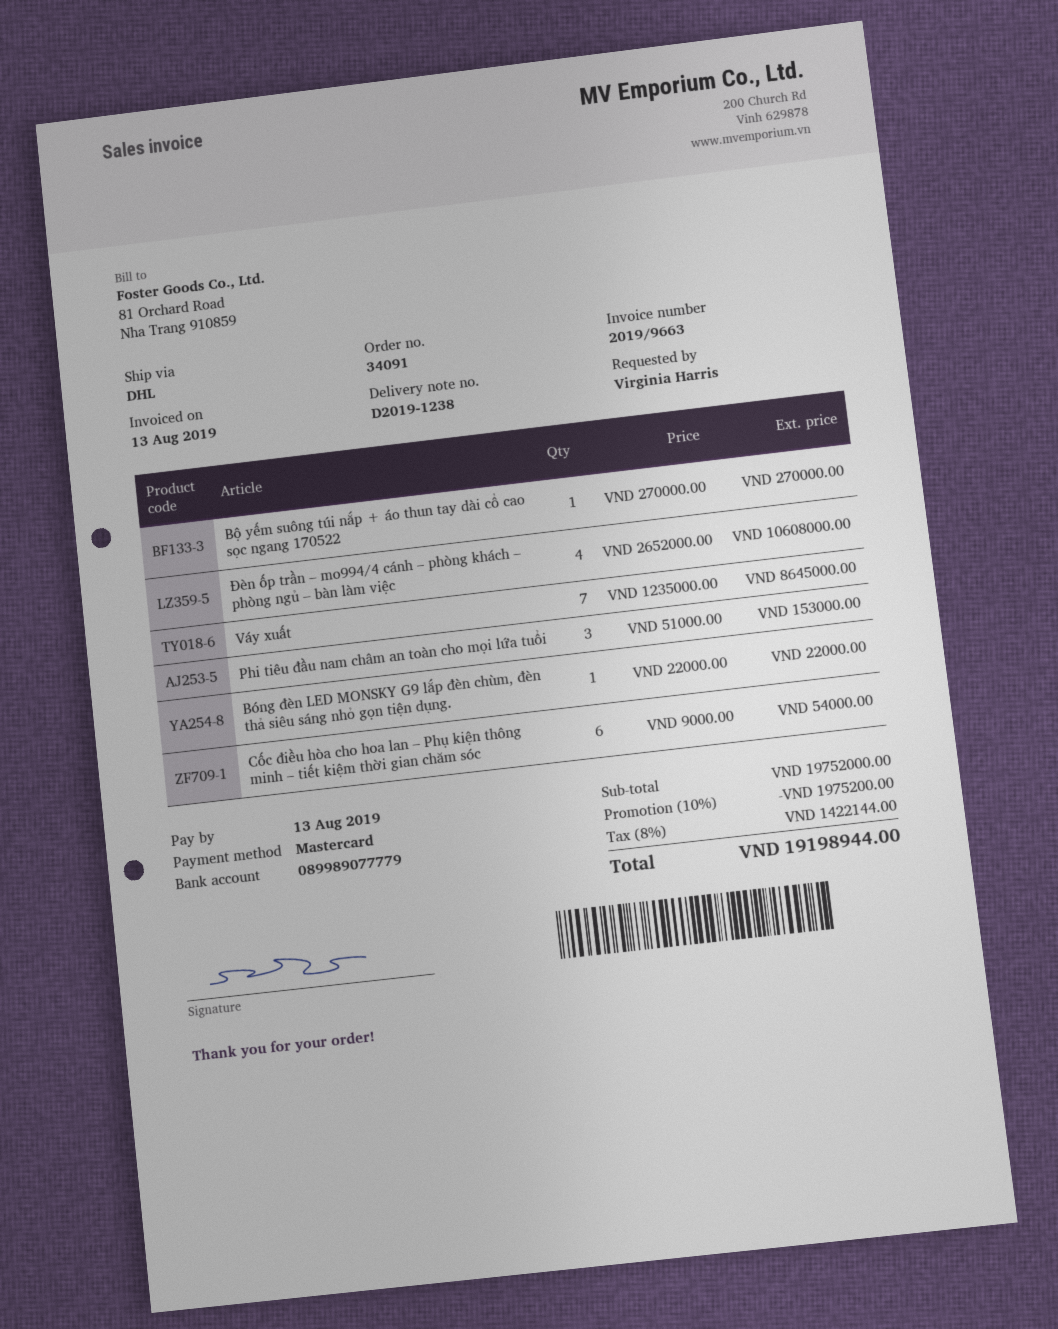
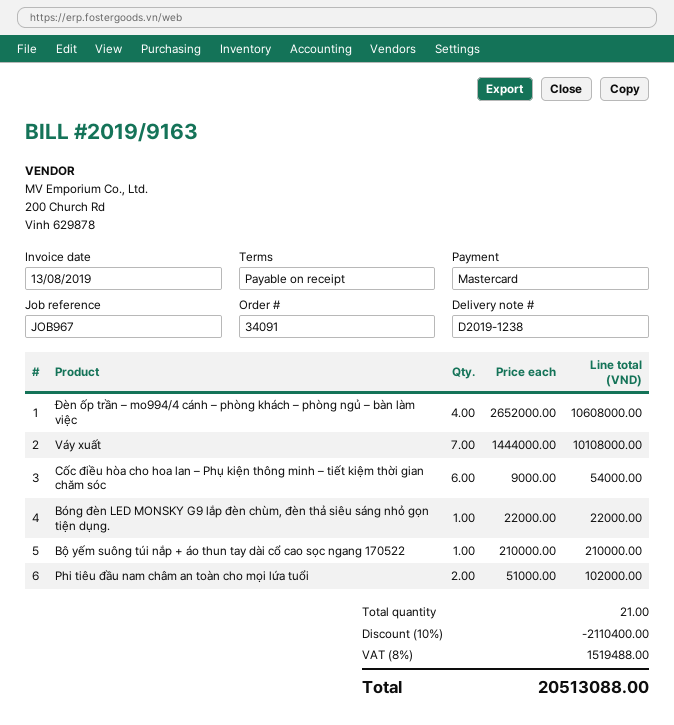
invoice number: 2019/9663 -> 2019/9163
Bộ yếm suông túi nắp + áo thun tay dài cổ cao sọc ngang 170522: 1 x 270000.00 = 270000.00 -> 1 x 210000.00 = 210000.00
Váy xuất: 7 x 1235000.00 = 8645000.00 -> 7 x 1444000.00 = 10108000.00
Phi tiêu đầu nam châm an toàn cho mọi lứa tuổi: 3 x 51000.00 = 153000.00 -> 2 x 51000.00 = 102000.00
discount: 10% = 1975200.00 -> 10% = 2110400.00
tax: 8% = 1422144.00 -> 8% = 1519488.00
total: 19198944.00 -> 20513088.00

